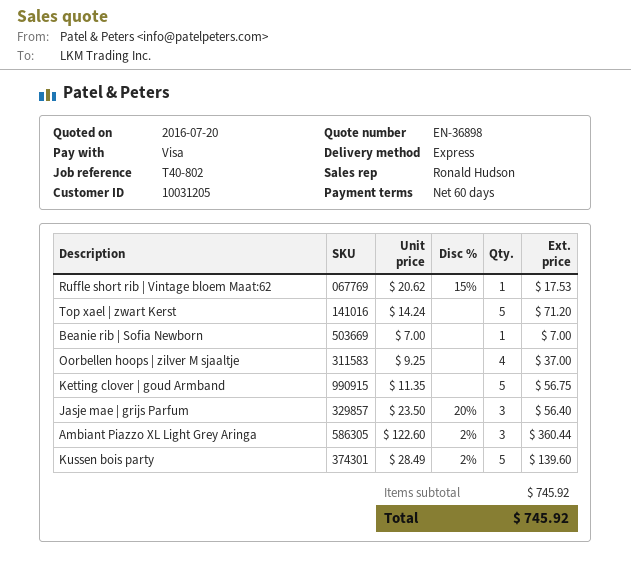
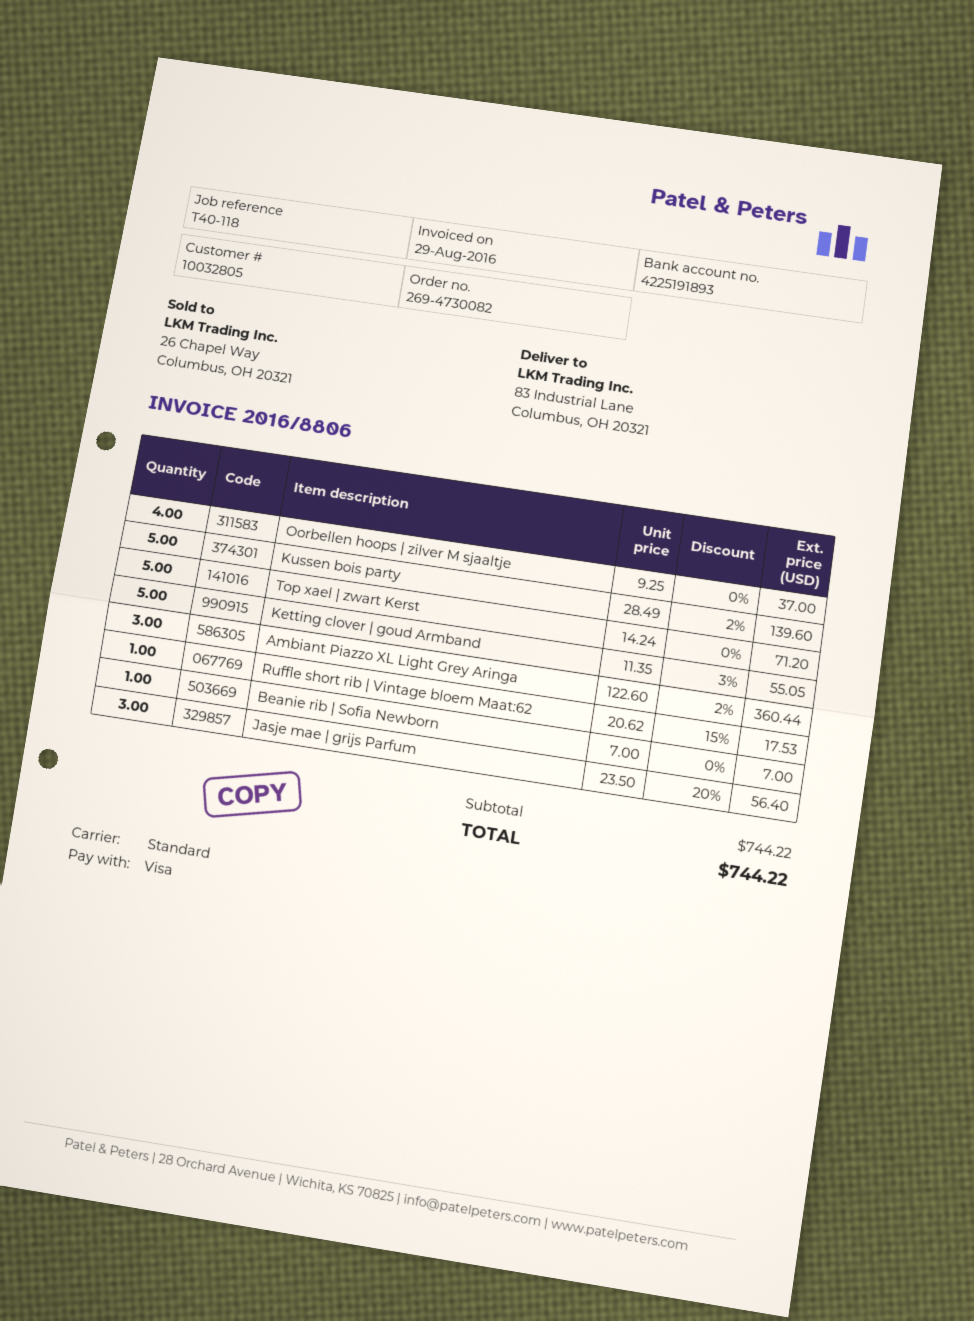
customer number: 10031205 -> 10032805
reference: T40-802 -> T40-118
shipping method: express -> standard
Ketting clover | goud Armband: 5 x 11.35 = 56.75 -> 5 x 11.35 - 3% = 55.05
subtotal: 745.92 -> 744.22
total: 745.92 -> 744.22

